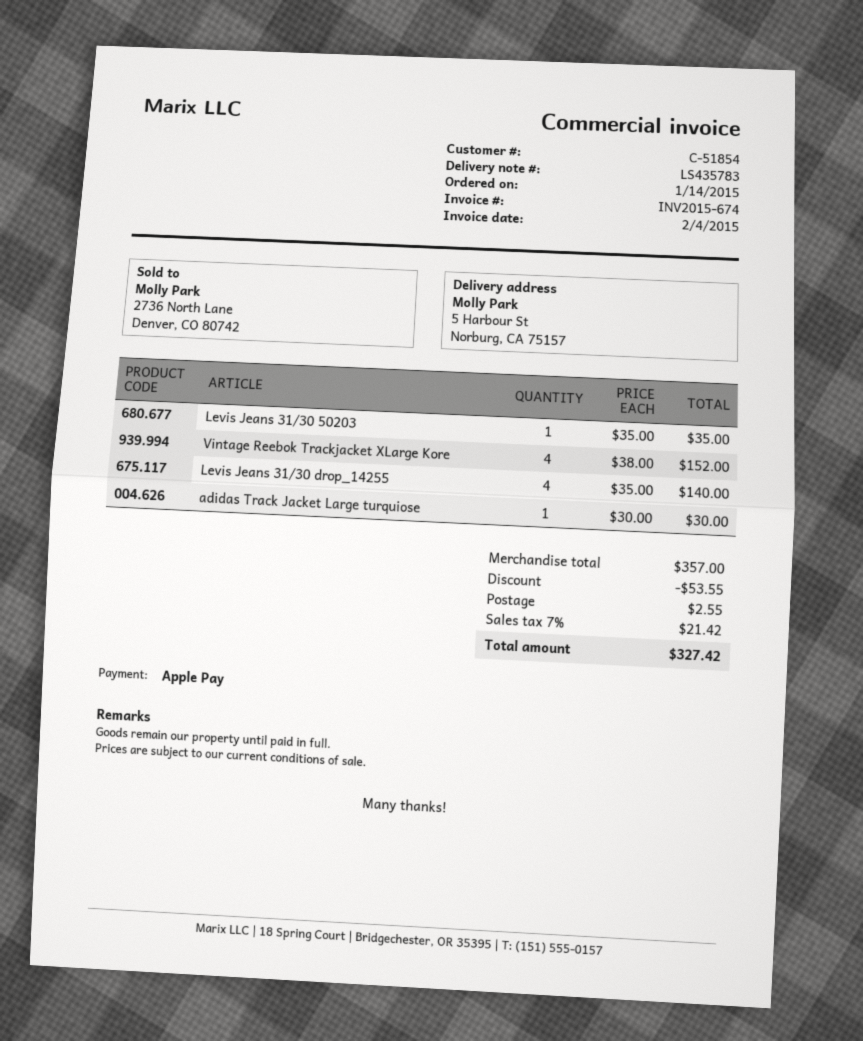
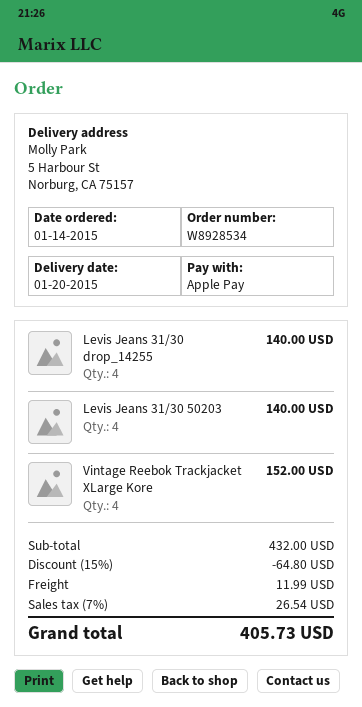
Levis Jeans 31/30 50203: 1 for 35.00 -> 4 for 140.00
adidas Track Jacket Large turquiose: 1 for 30.00 -> none
subtotal: 357.00 -> 432.00
discount: 53.55 -> 64.80
shipping: 2.55 -> 11.99
tax: 7% = 21.42 -> 7% = 26.54
total: 327.42 -> 405.73

